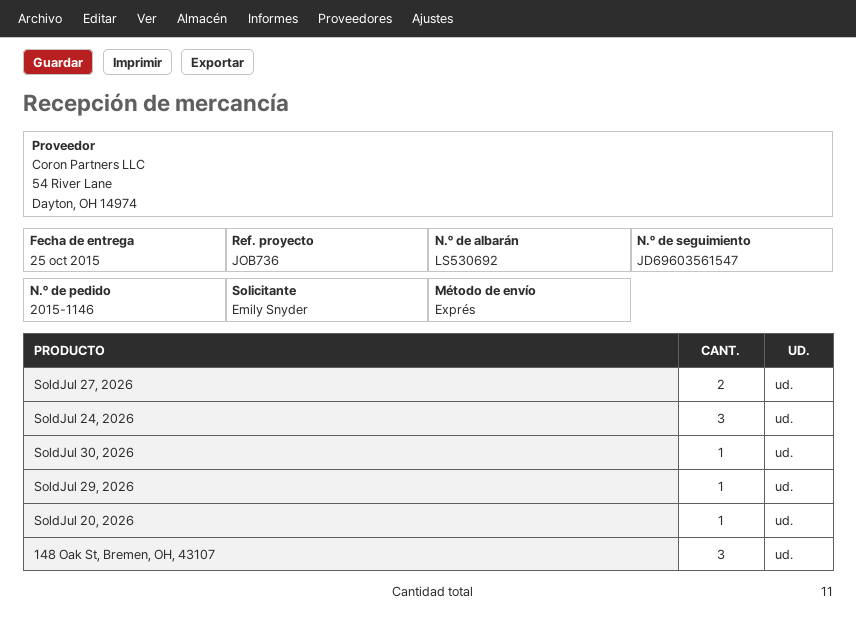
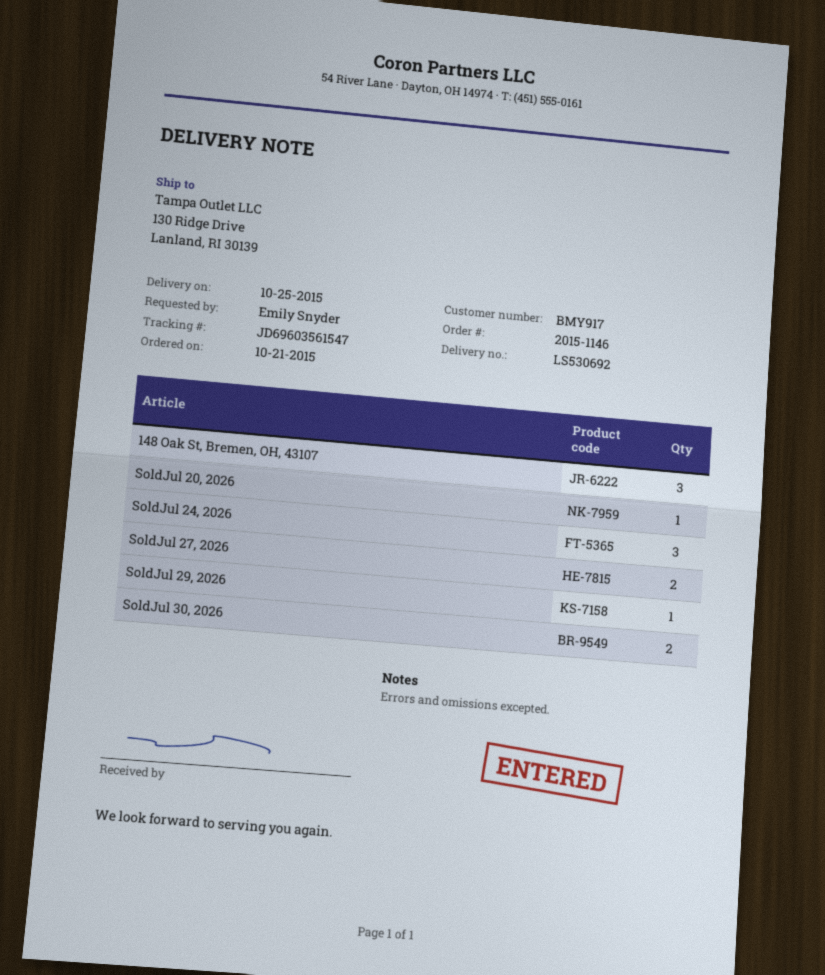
SoldJul 30, 2026: 1 -> 2

